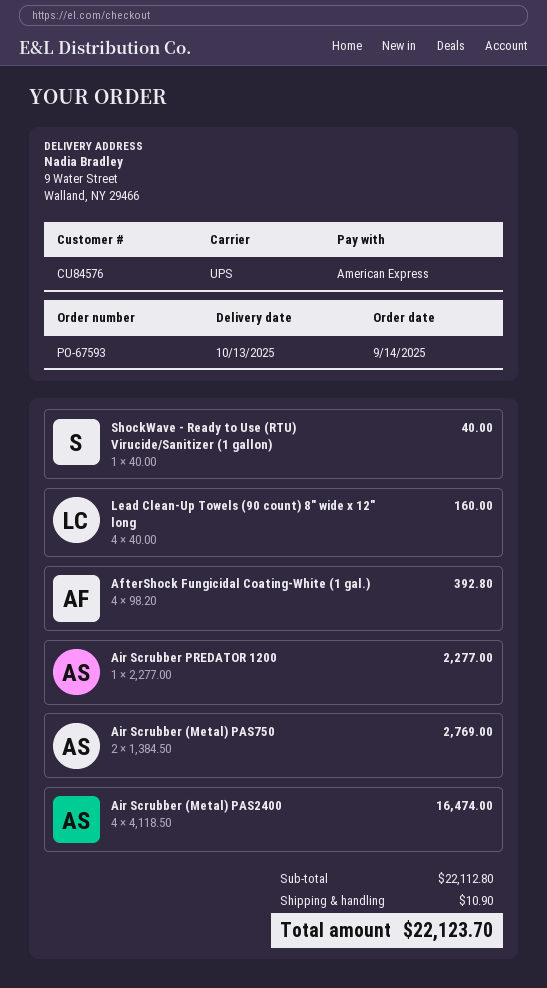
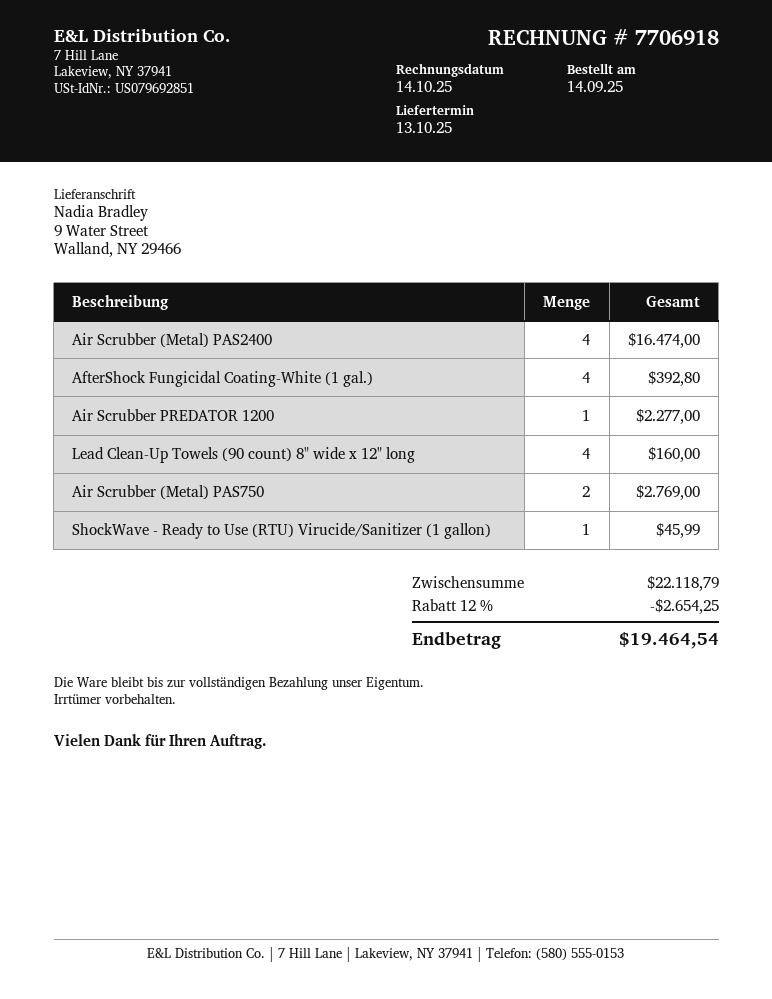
ShockWave - Ready to Use (RTU) Virucide/Sanitizer (1 gallon): 1 for 40.00 -> 1 for 45.99
subtotal: 22112.80 -> 22118.79
discount: none -> 12% = 2654.25
shipping: 10.90 -> none
total: 22123.70 -> 19464.54

